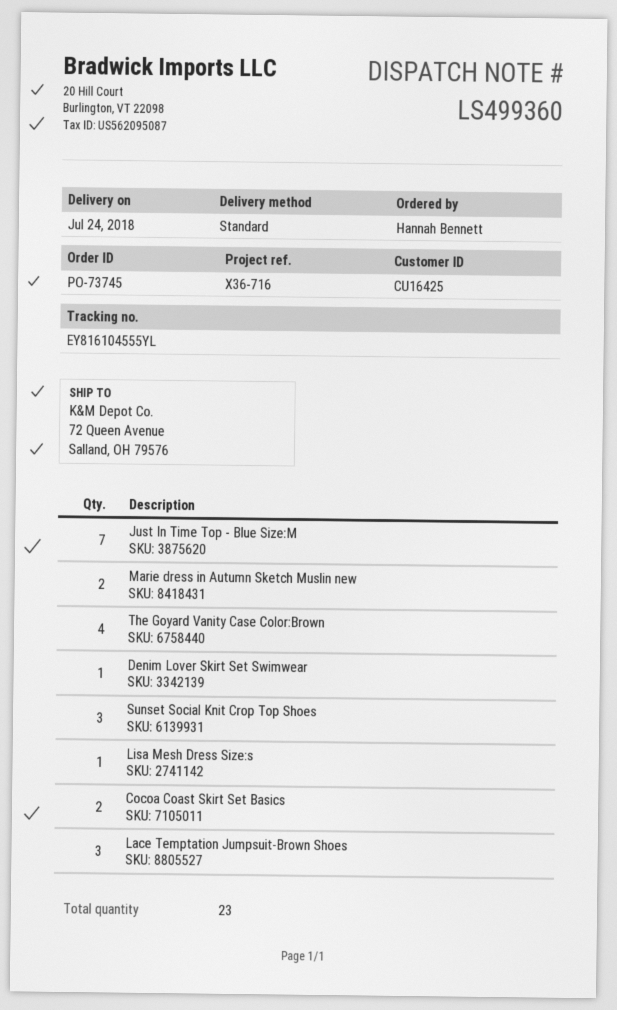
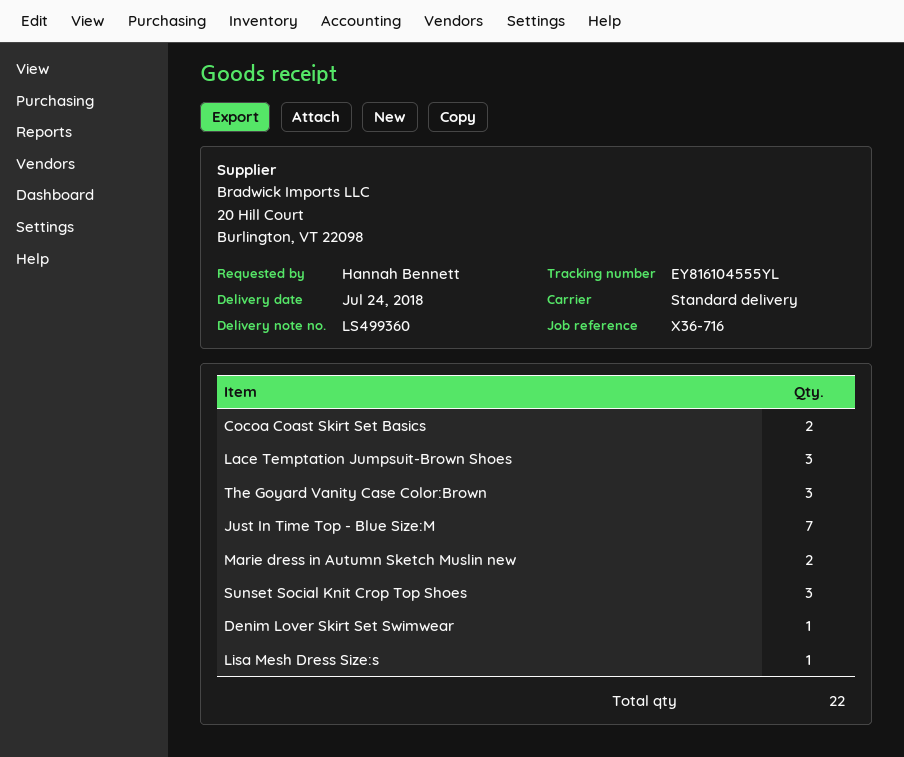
The Goyard Vanity Case Color:Brown: 4 -> 3
total quantity: 23 -> 22

